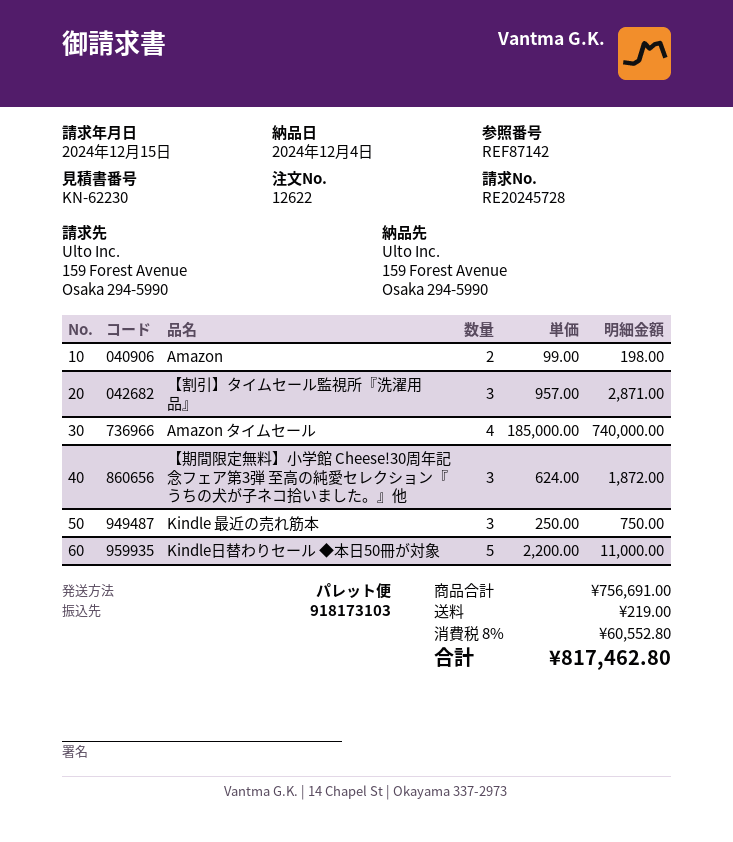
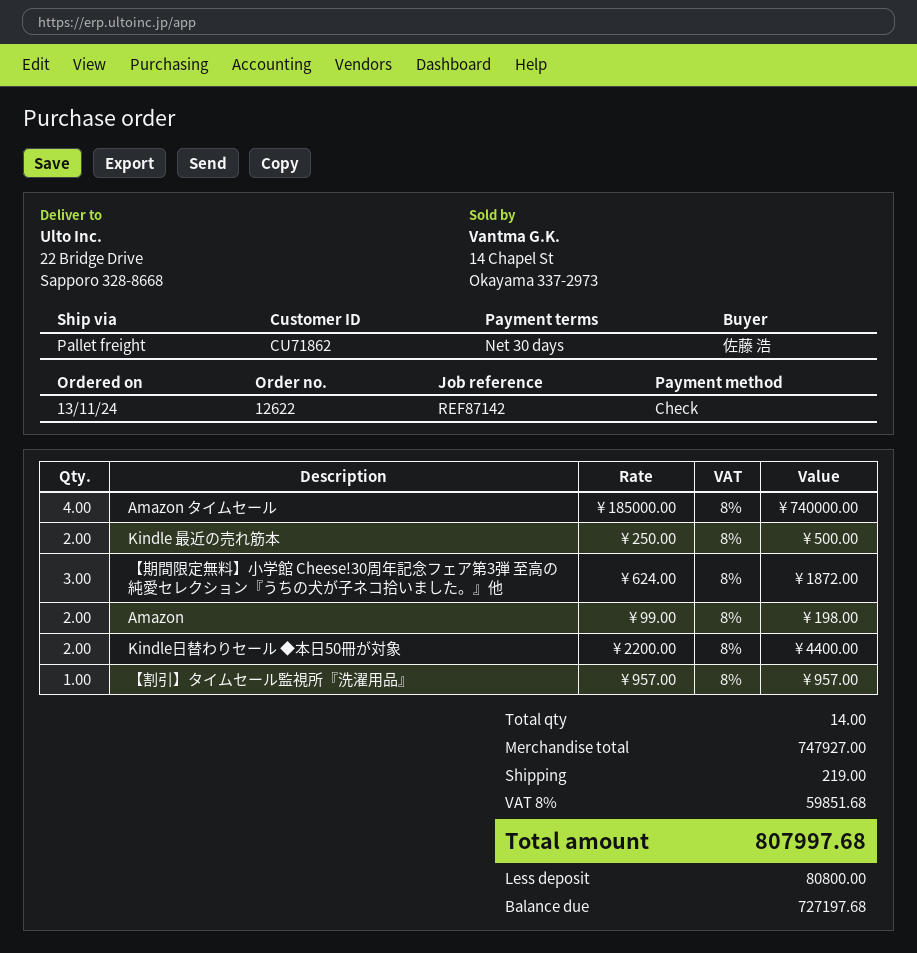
ship to: 159 Forest Avenue, Osaka 294-5990 -> 22 Bridge Drive, Sapporo 328-8668
【割引】タイムセール監視所『洗濯用品』: 3 x 957.00 = 2871.00 -> 1 x 957.00 = 957.00
Kindle 最近の売れ筋本: 3 x 250.00 = 750.00 -> 2 x 250.00 = 500.00
Kindle日替わりセール ◆本日50冊が対象: 5 x 2200.00 = 11000.00 -> 2 x 2200.00 = 4400.00
subtotal: 756691.00 -> 747927.00
tax: 8% = 60552.80 -> 8% = 59851.68
total: 817462.80 -> 807997.68

